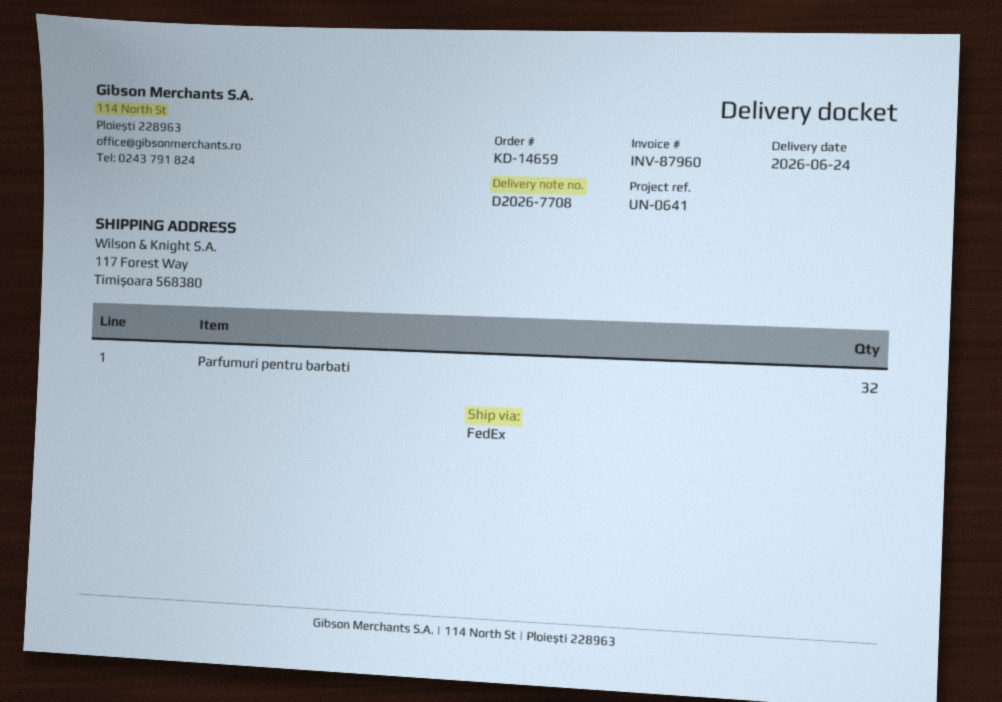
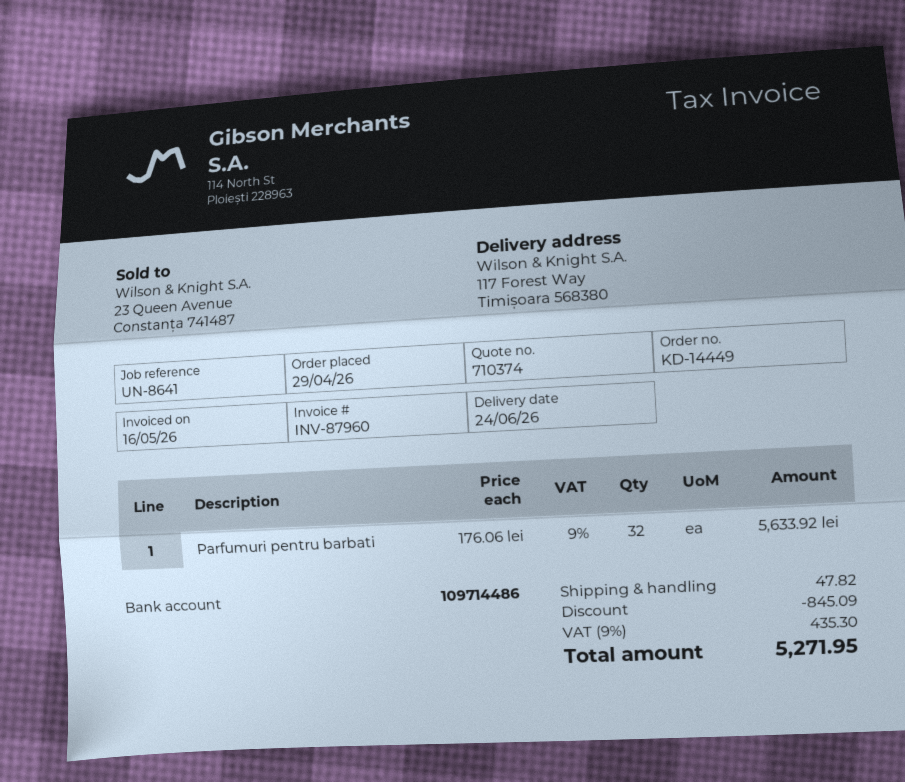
order number: KD-14659 -> KD-14449
reference: UN-0641 -> UN-8641

